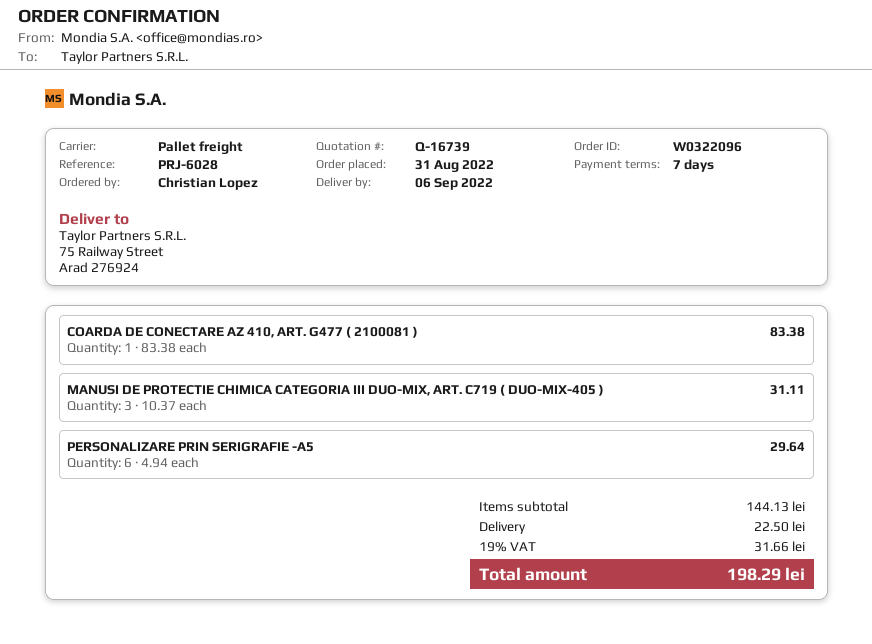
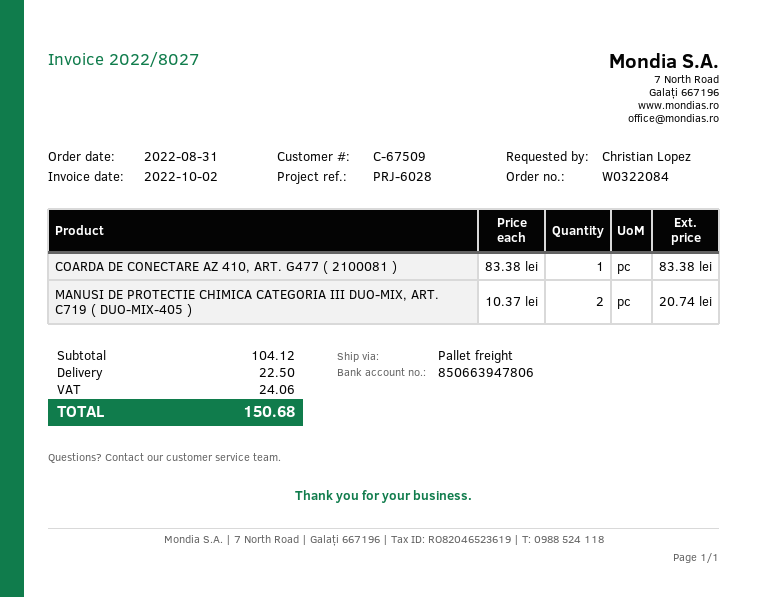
order number: W0322096 -> W0322084
MANUSI DE PROTECTIE CHIMICA CATEGORIA III DUO-MIX, ART. C719 ( DUO-MIX-405 ): 3 x 10.37 = 31.11 -> 2 x 10.37 = 20.74
PERSONALIZARE PRIN SERIGRAFIE -A5: 6 x 4.94 = 29.64 -> none
subtotal: 144.13 -> 104.12
tax: 31.66 -> 24.06
total: 198.29 -> 150.68

